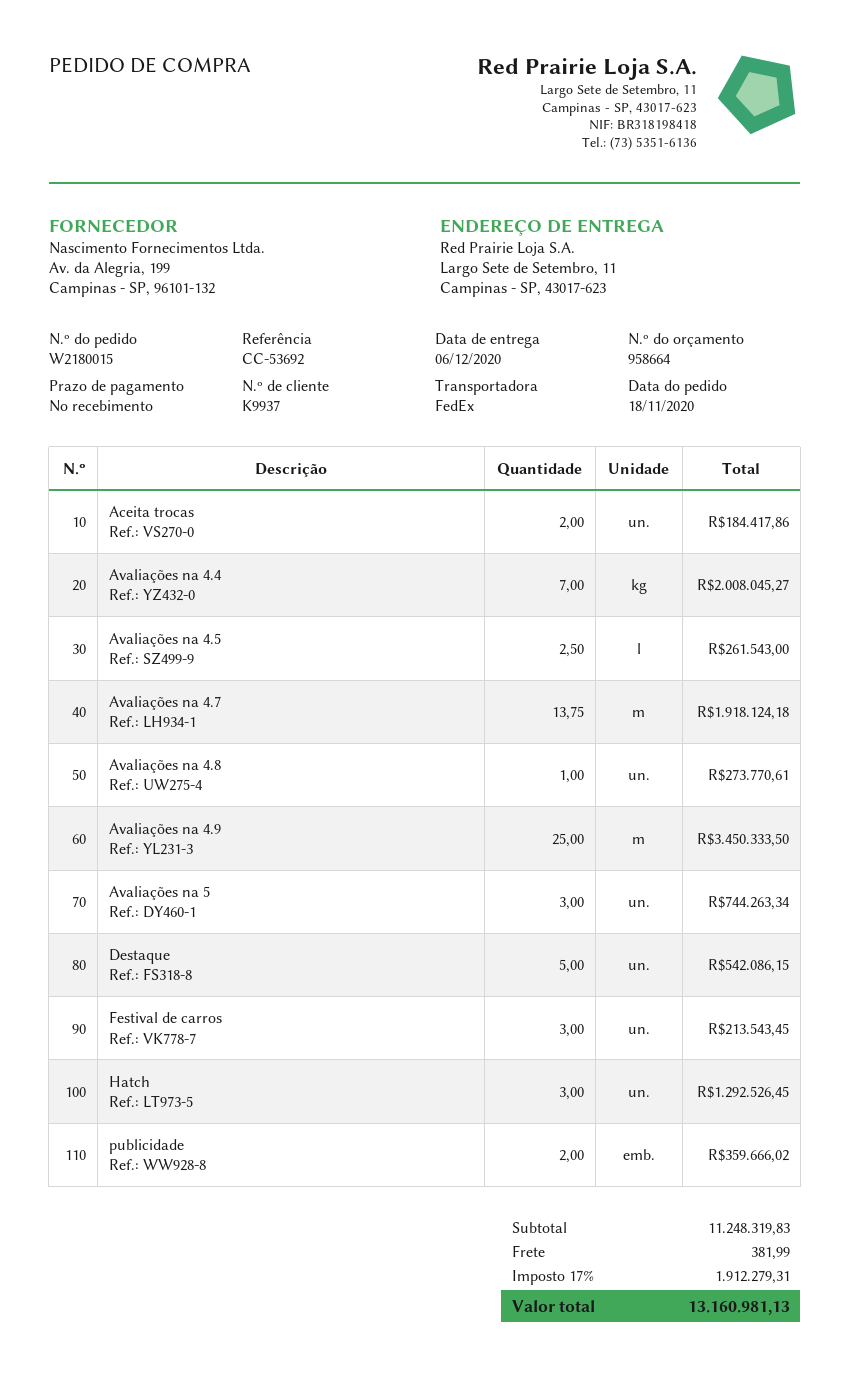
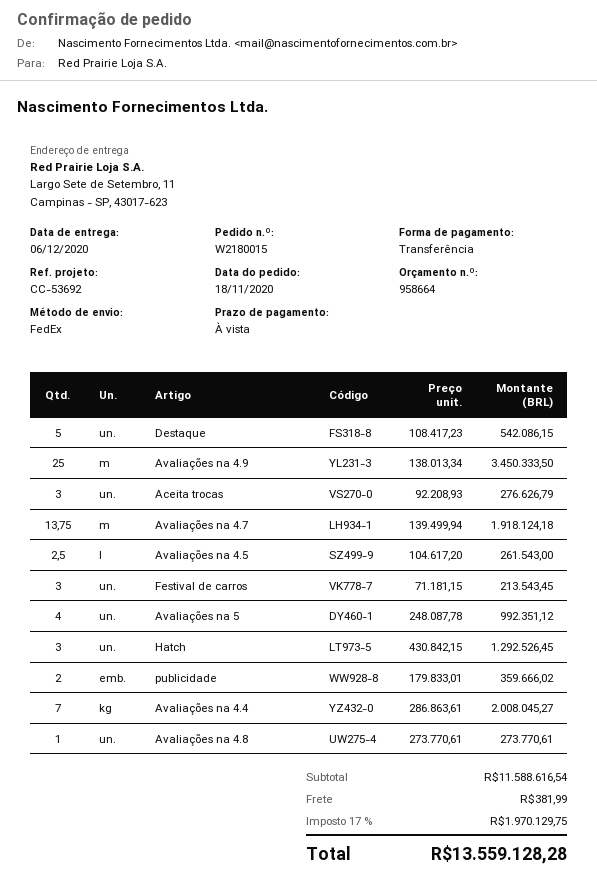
Aceita trocas: 2 for 184417.86 -> 3 for 276626.79
Avaliações na 5: 3 for 744263.34 -> 4 for 992351.12
subtotal: 11248319.83 -> 11588616.54
tax: 17% = 1912279.31 -> 17% = 1970129.75
total: 13160981.13 -> 13559128.28

